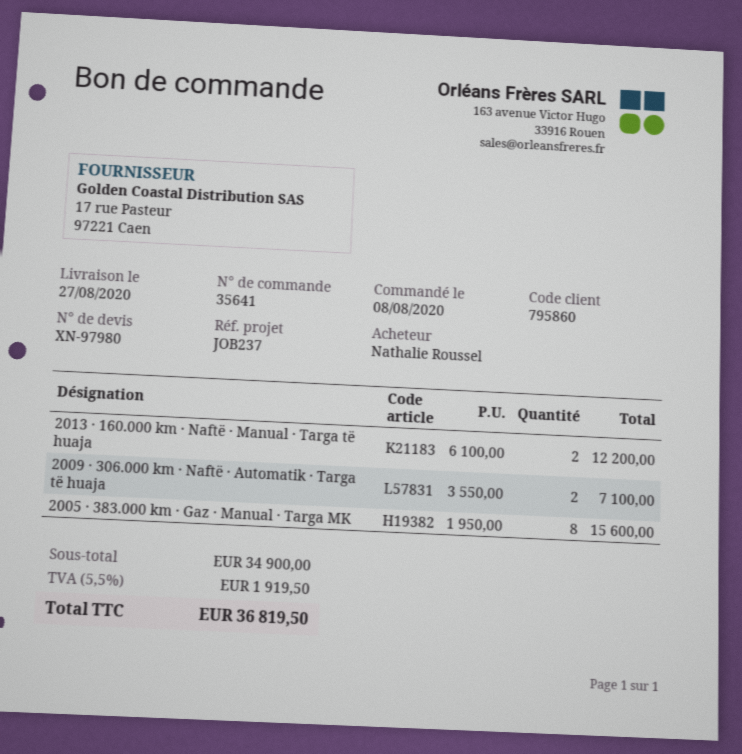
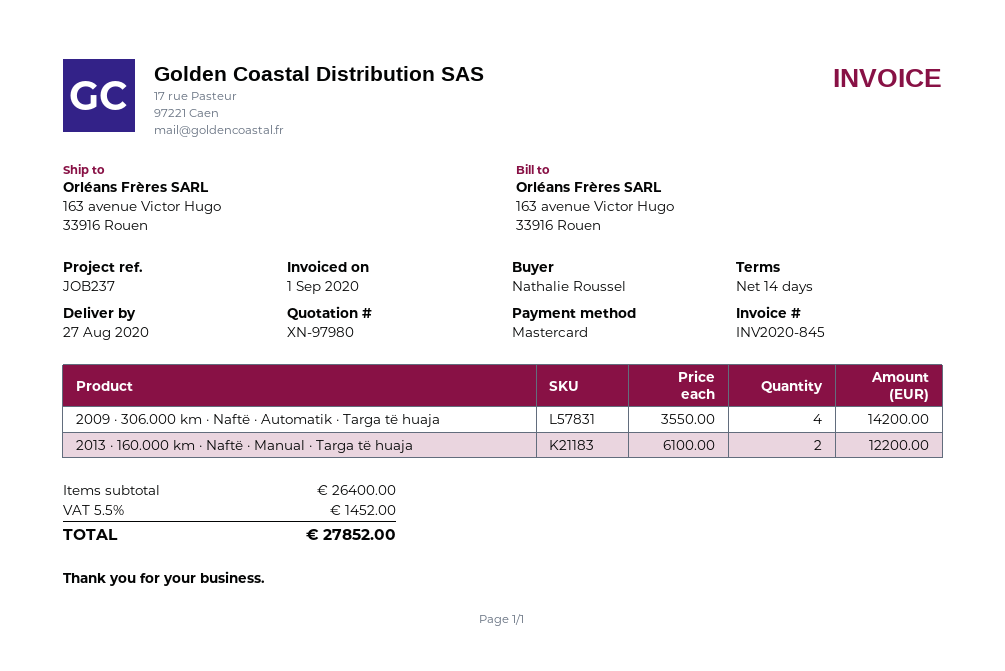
2009 · 306.000 km · Naftë · Automatik · Targa të huaja: 2 x 3550.00 = 7100.00 -> 4 x 3550.00 = 14200.00
2005 · 383.000 km · Gaz · Manual · Targa MK: 8 x 1950.00 = 15600.00 -> none
subtotal: 34900.00 -> 26400.00
tax: 5.5% = 1919.50 -> 5.5% = 1452.00
total: 36819.50 -> 27852.00

